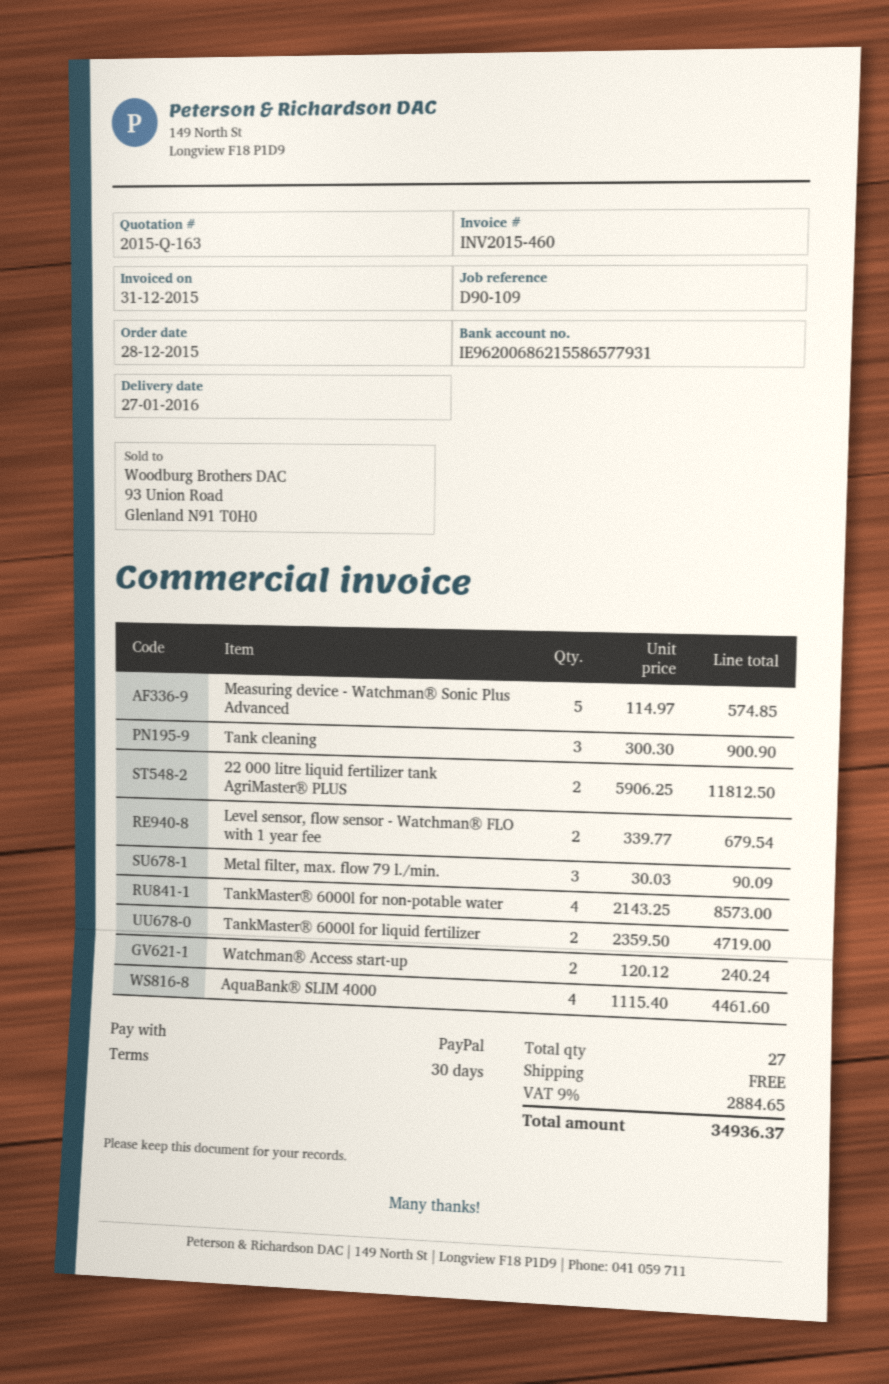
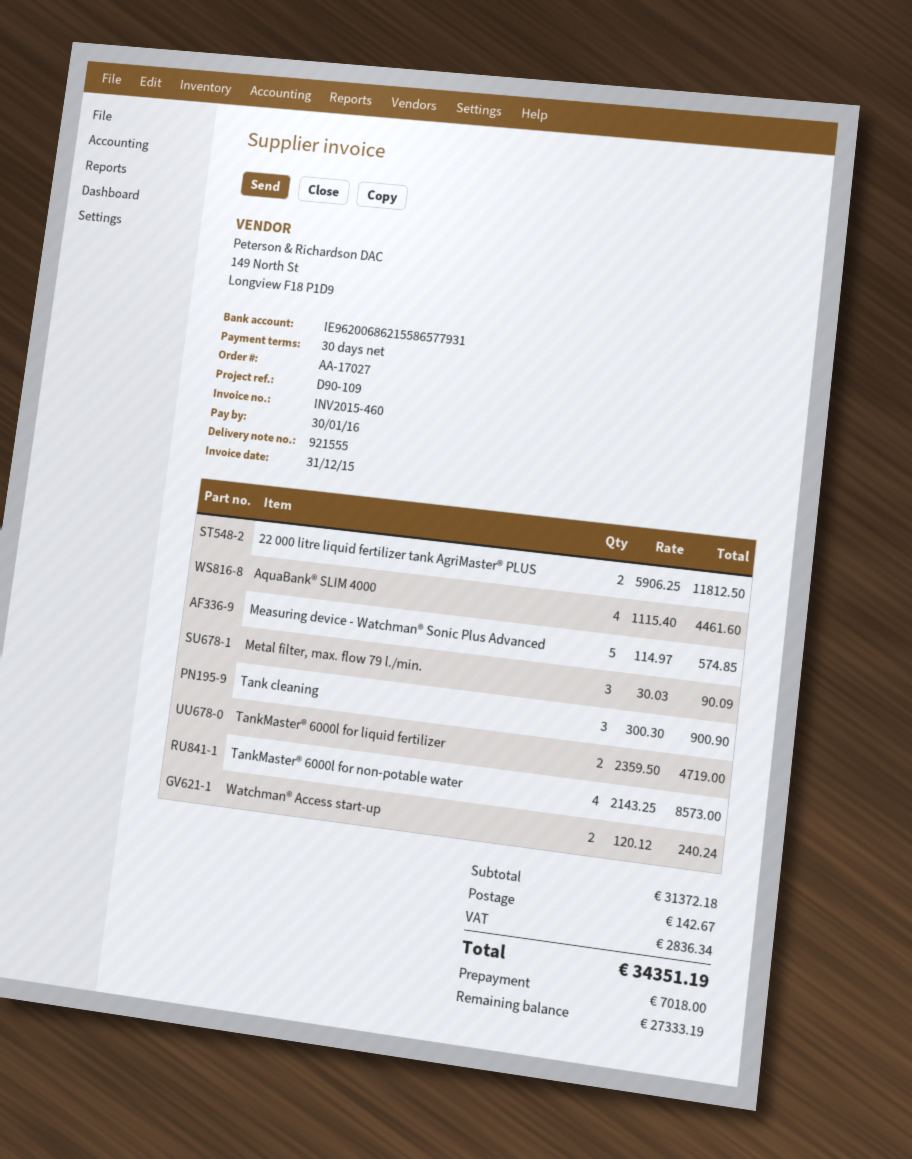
Level sensor, flow sensor - Watchman® FLO with 1 year fee: 2 x 339.77 = 679.54 -> none
shipping: 0.00 -> 142.67
tax: 2884.65 -> 2836.34
total: 34936.37 -> 34351.19

